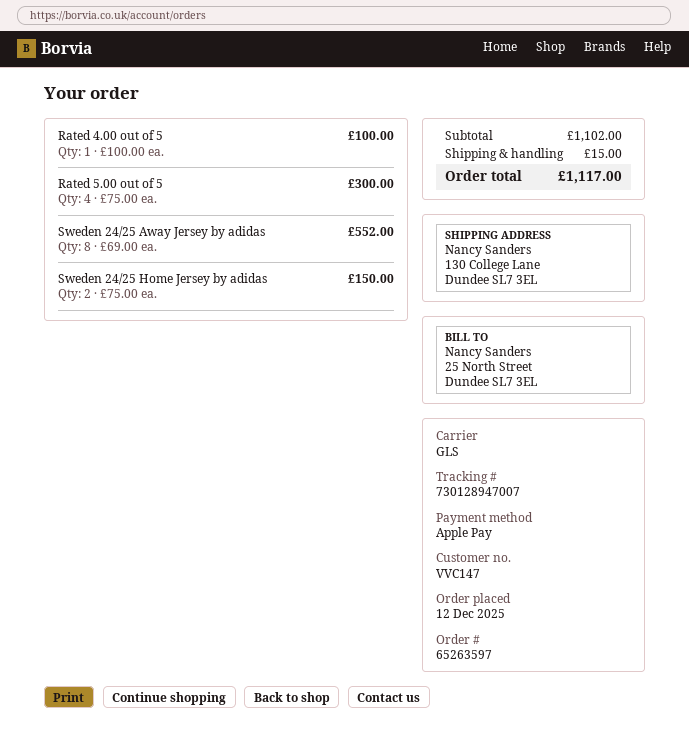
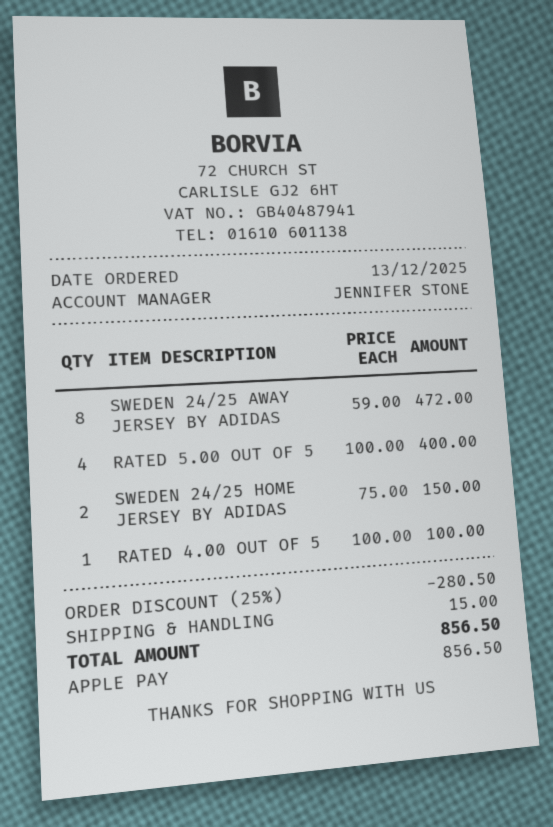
order date: 2025-12-12 -> 2025-12-13
Rated 5.00 out of 5: 4 x 75.00 = 300.00 -> 4 x 100.00 = 400.00
Sweden 24/25 Away Jersey by adidas: 8 x 69.00 = 552.00 -> 8 x 59.00 = 472.00
discount: none -> 25% = 280.50
total: 1117.00 -> 856.50

